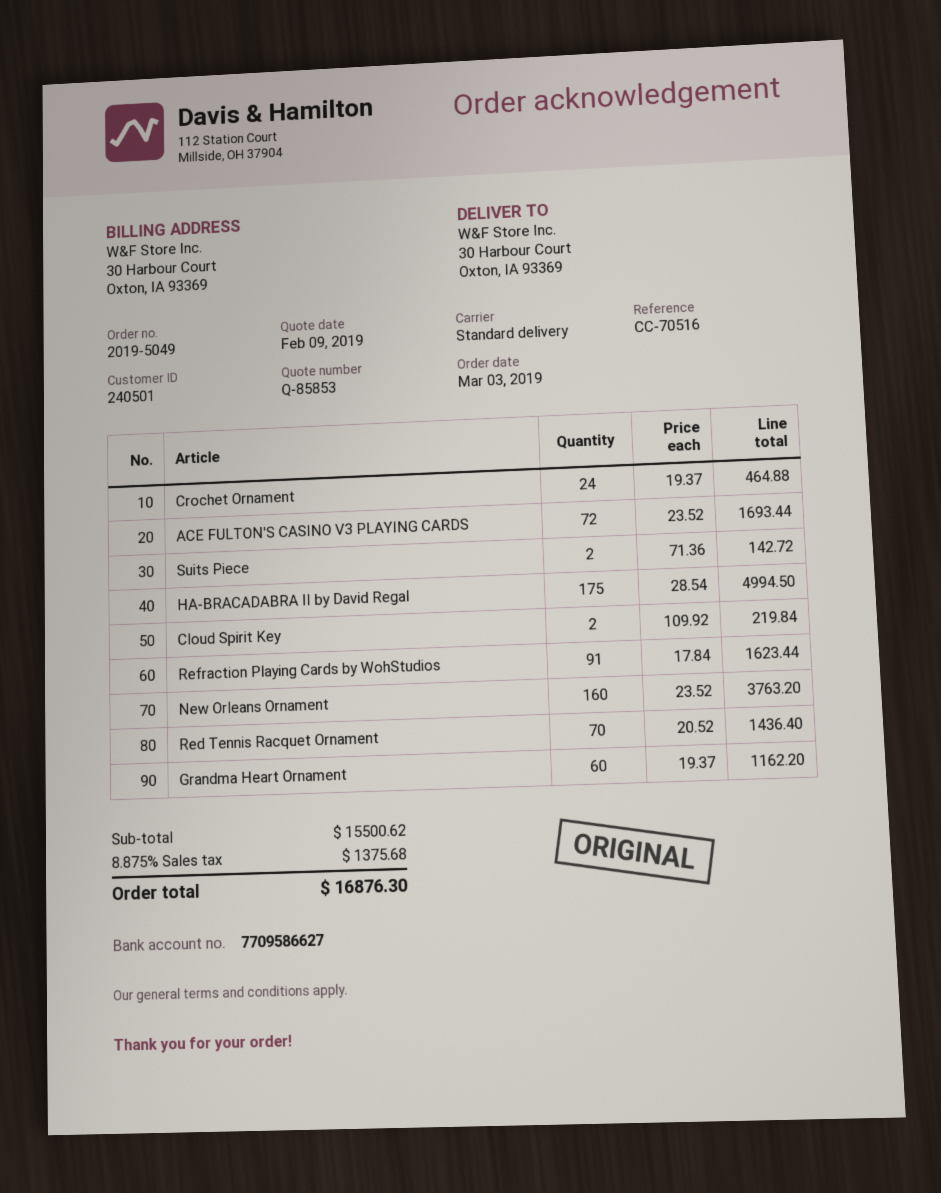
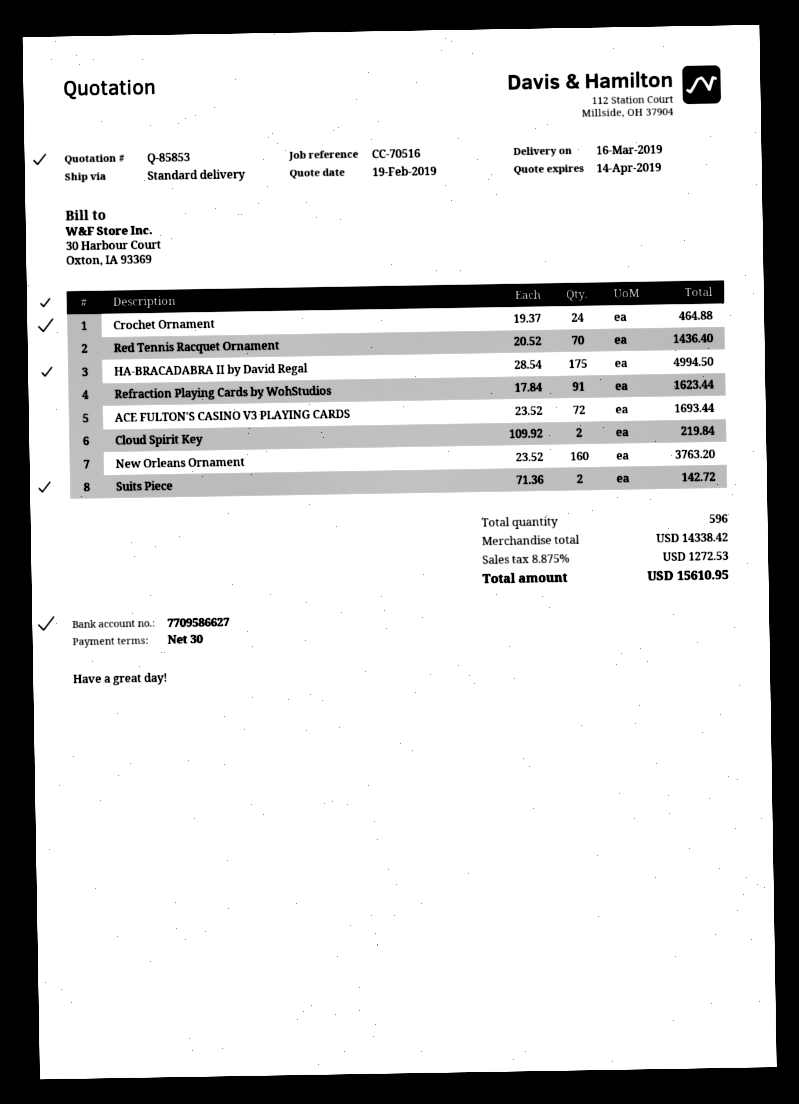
quote date: 2019-02-09 -> 2019-02-19
Grandma Heart Ornament: 60 x 19.37 = 1162.20 -> none
subtotal: 15500.62 -> 14338.42
tax: 8.875% = 1375.68 -> 8.875% = 1272.53
total: 16876.30 -> 15610.95

